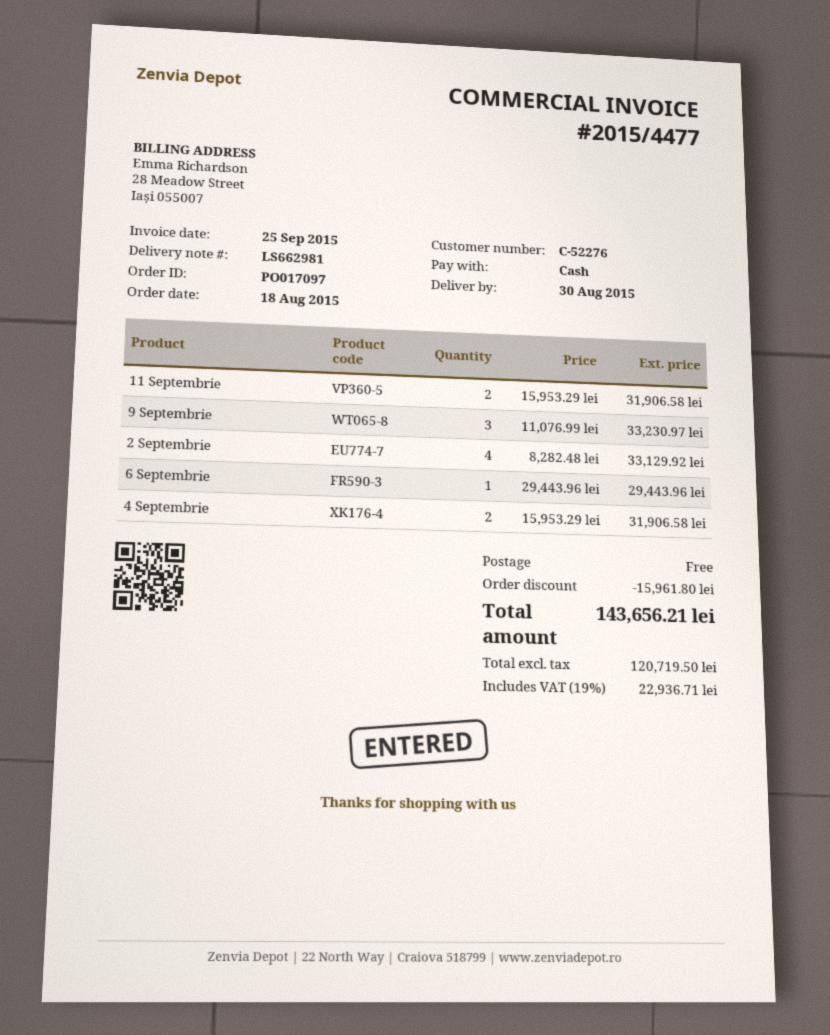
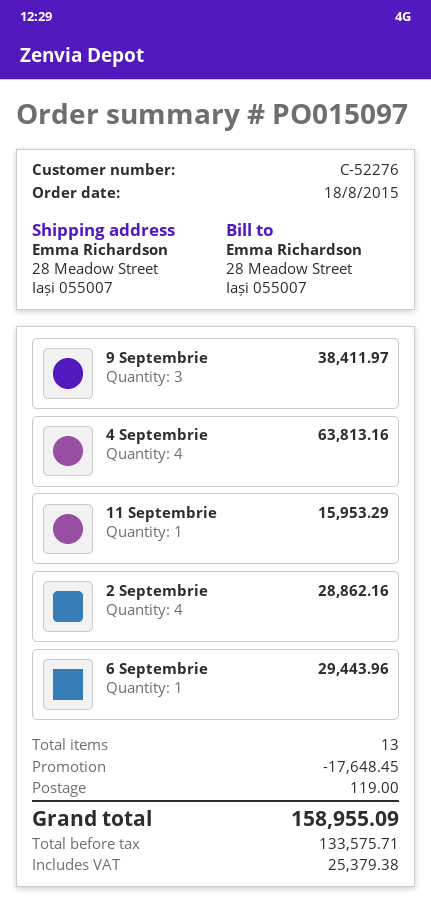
order number: PO017097 -> PO015097
11 Septembrie: 2 for 31906.58 -> 1 for 15953.29
9 Septembrie: 3 for 33230.97 -> 3 for 38411.97
2 Septembrie: 4 for 33129.92 -> 4 for 28862.16
4 Septembrie: 2 for 31906.58 -> 4 for 63813.16
discount: 15961.80 -> 17648.45
shipping: 0.00 -> 119.00
net: 120719.50 -> 133575.71
tax: 22936.71 -> 25379.38
total: 143656.21 -> 158955.09

